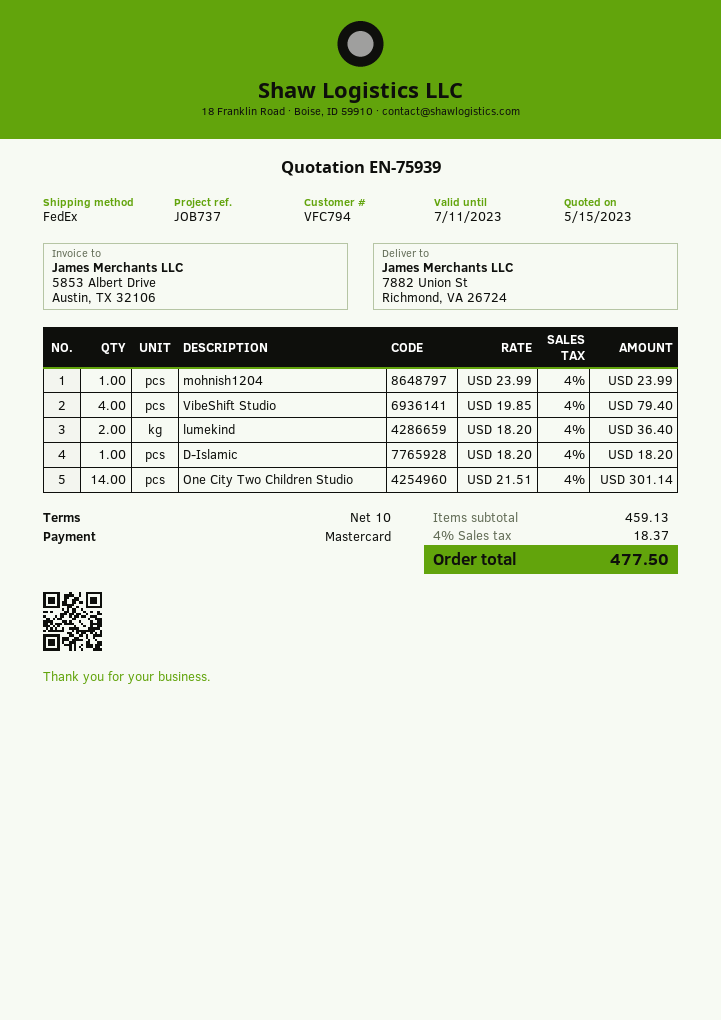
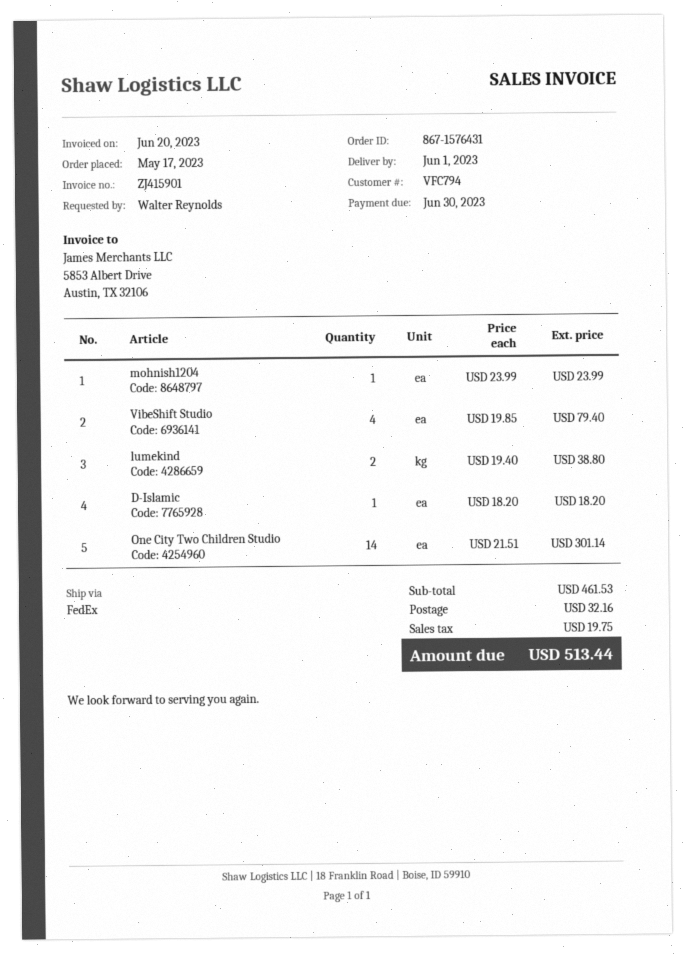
lumekind: 2 x 18.20 = 36.40 -> 2 x 19.40 = 38.80
subtotal: 459.13 -> 461.53
shipping: none -> 32.16
tax: 18.37 -> 19.75
total: 477.50 -> 513.44

